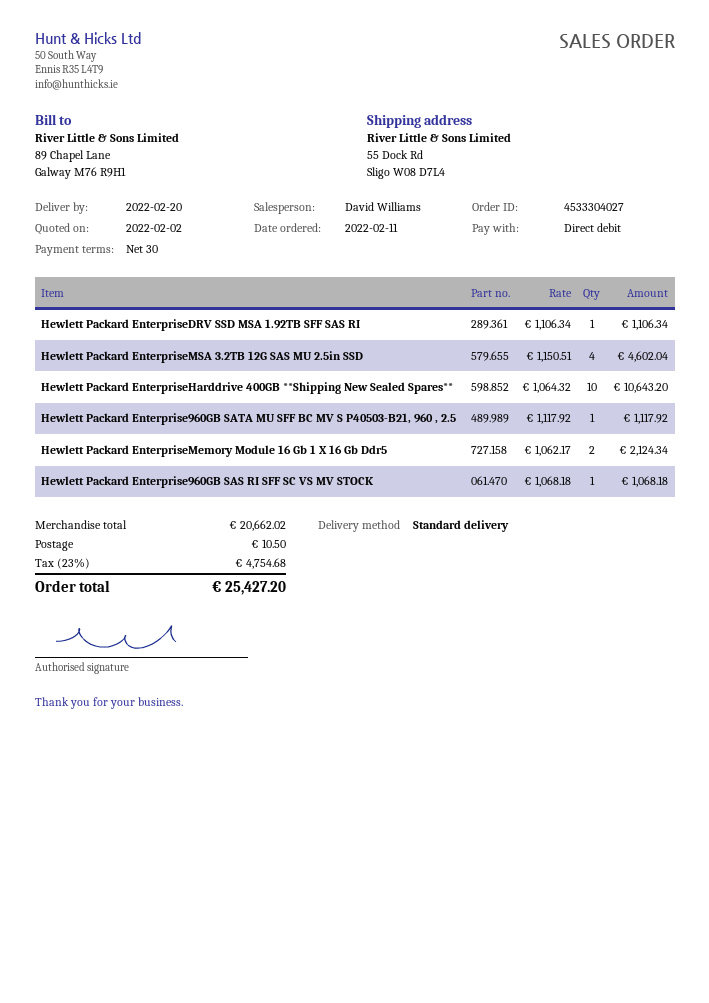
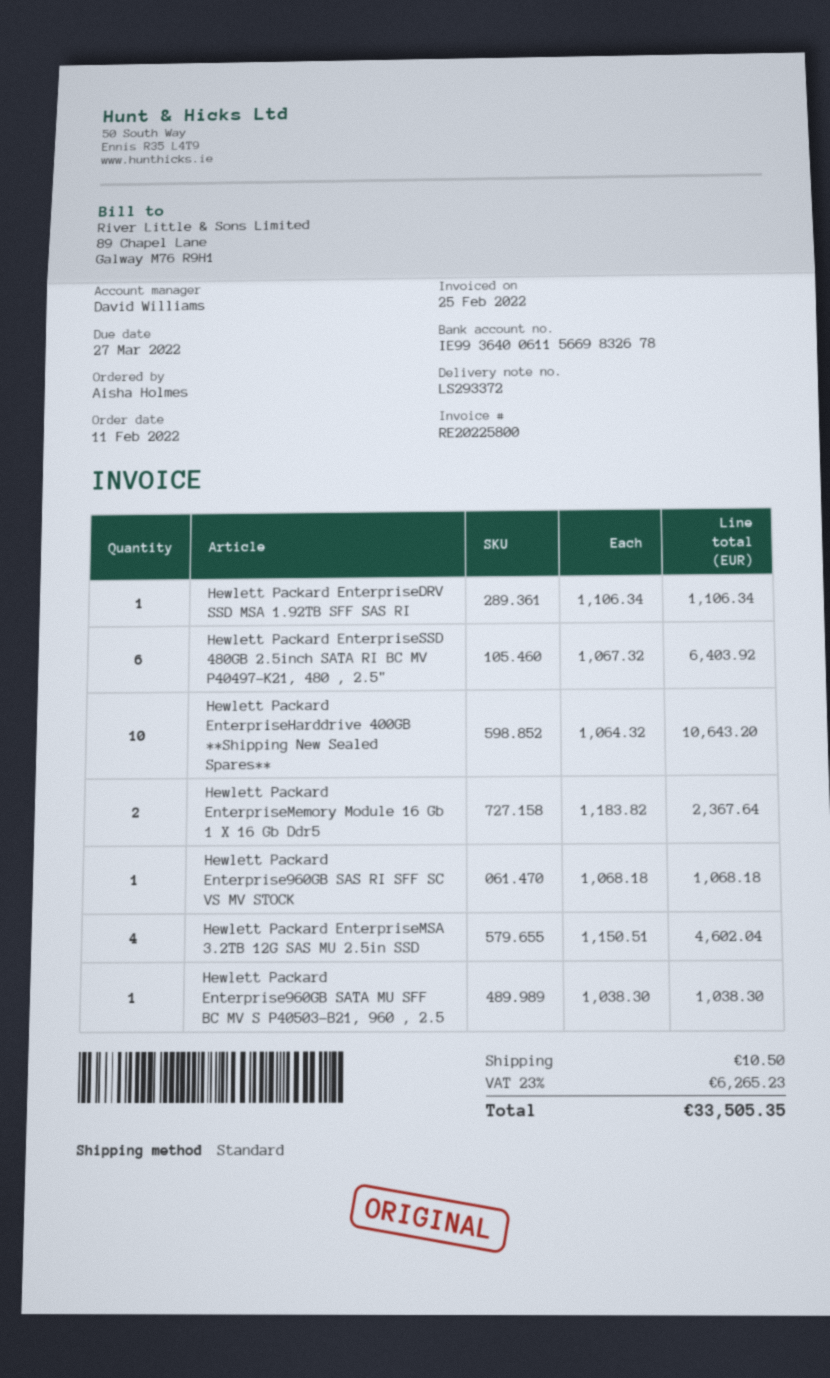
Hewlett Packard Enterprise960GB SATA MU SFF BC MV S P40503-B21, 960 , 2.5: 1 x 1117.92 = 1117.92 -> 1 x 1038.30 = 1038.30
Hewlett Packard EnterpriseMemory Module 16 Gb 1 X 16 Gb Ddr5: 2 x 1062.17 = 2124.34 -> 2 x 1183.82 = 2367.64
Hewlett Packard EnterpriseSSD 480GB 2.5inch SATA RI BC MV P40497-K21, 480 , 2.5": none -> 6 x 1067.32 = 6403.92
tax: 23% = 4754.68 -> 23% = 6265.23
total: 25427.20 -> 33505.35

